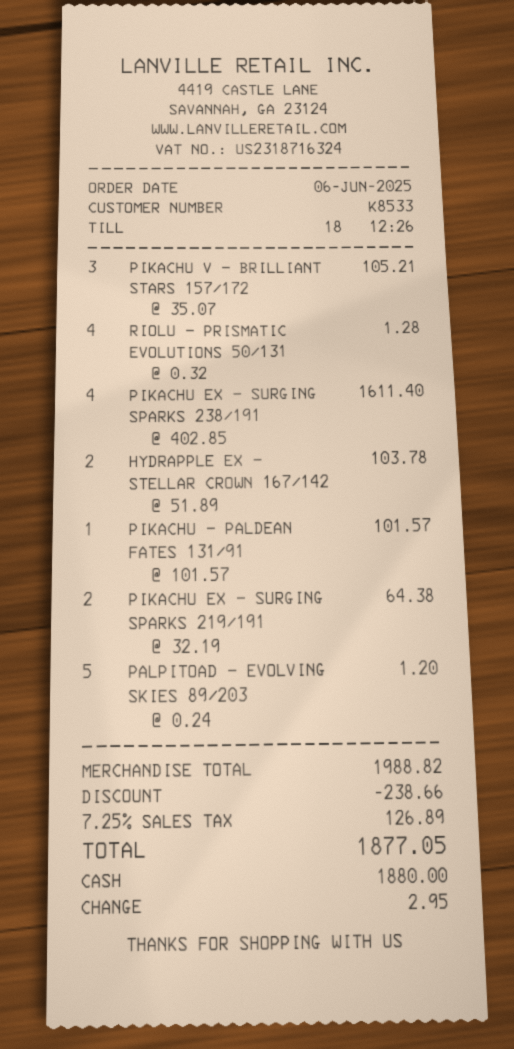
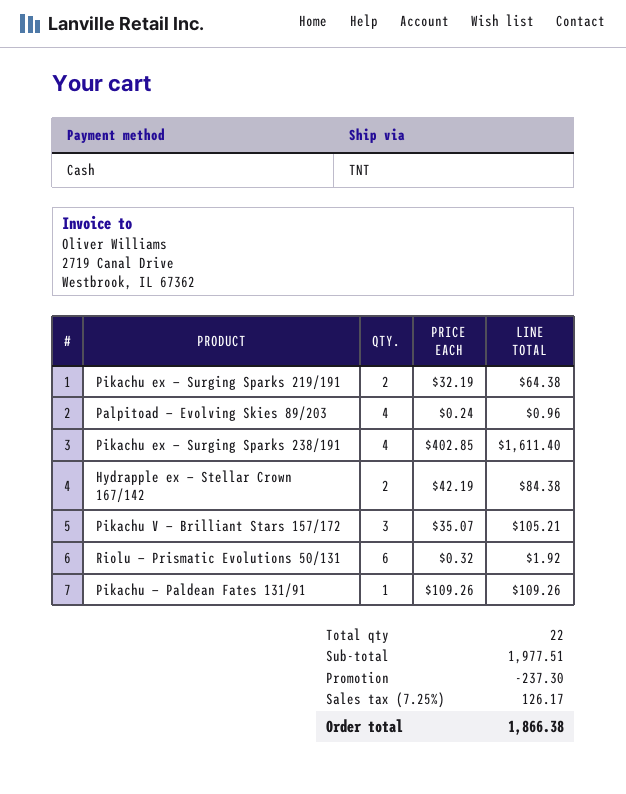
RIOLU — PRISMATIC EVOLUTIONS 50/131: 4 x 0.32 = 1.28 -> 6 x 0.32 = 1.92
HYDRAPPLE EX — STELLAR CROWN 167/142: 2 x 51.89 = 103.78 -> 2 x 42.19 = 84.38
PIKACHU — PALDEAN FATES 131/91: 1 x 101.57 = 101.57 -> 1 x 109.26 = 109.26
PALPITOAD — EVOLVING SKIES 89/203: 5 x 0.24 = 1.20 -> 4 x 0.24 = 0.96
subtotal: 1988.82 -> 1977.51
discount: 238.66 -> 237.30
tax: 7.25% = 126.89 -> 7.25% = 126.17
total: 1877.05 -> 1866.38

